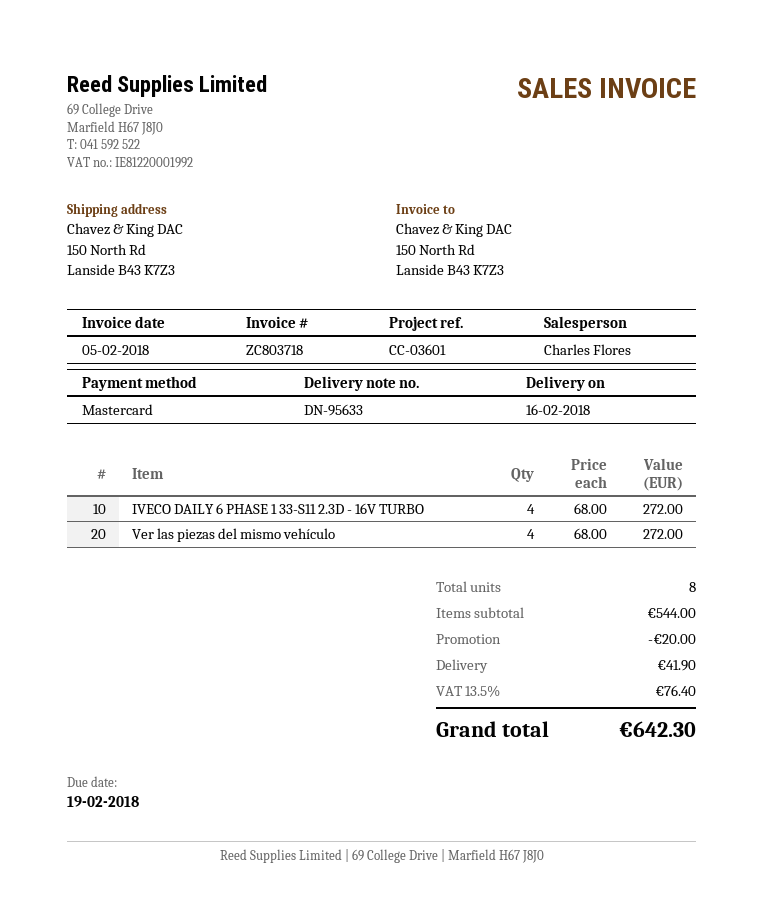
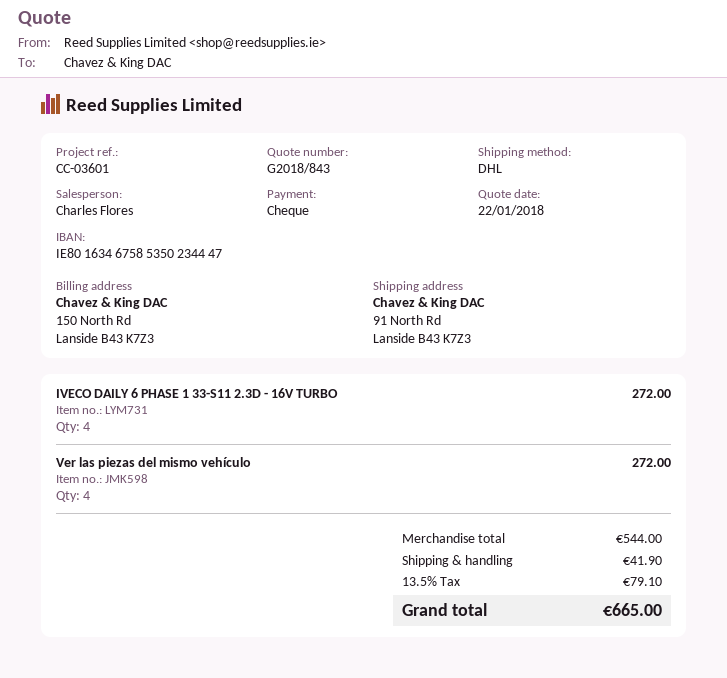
payment method: Mastercard -> cheque
ship to: 150 North Rd, Lanside B43 K7Z3 -> 91 North Rd, Lanside B43 K7Z3
discount: 20.00 -> none
tax: 13.5% = 76.40 -> 13.5% = 79.10
total: 642.30 -> 665.00

